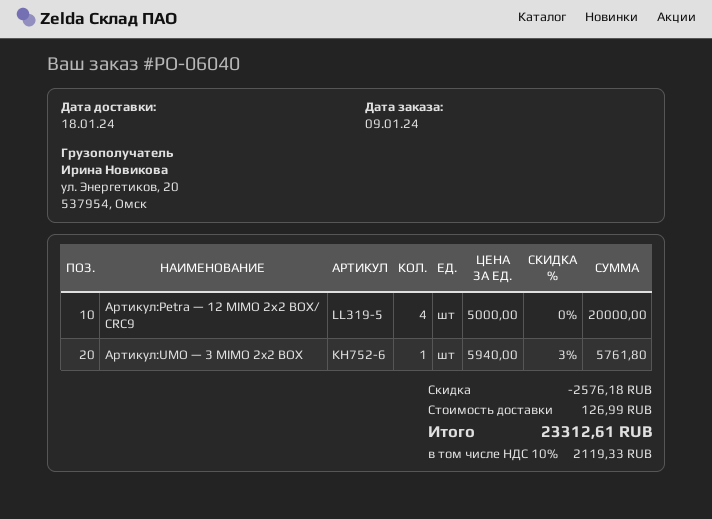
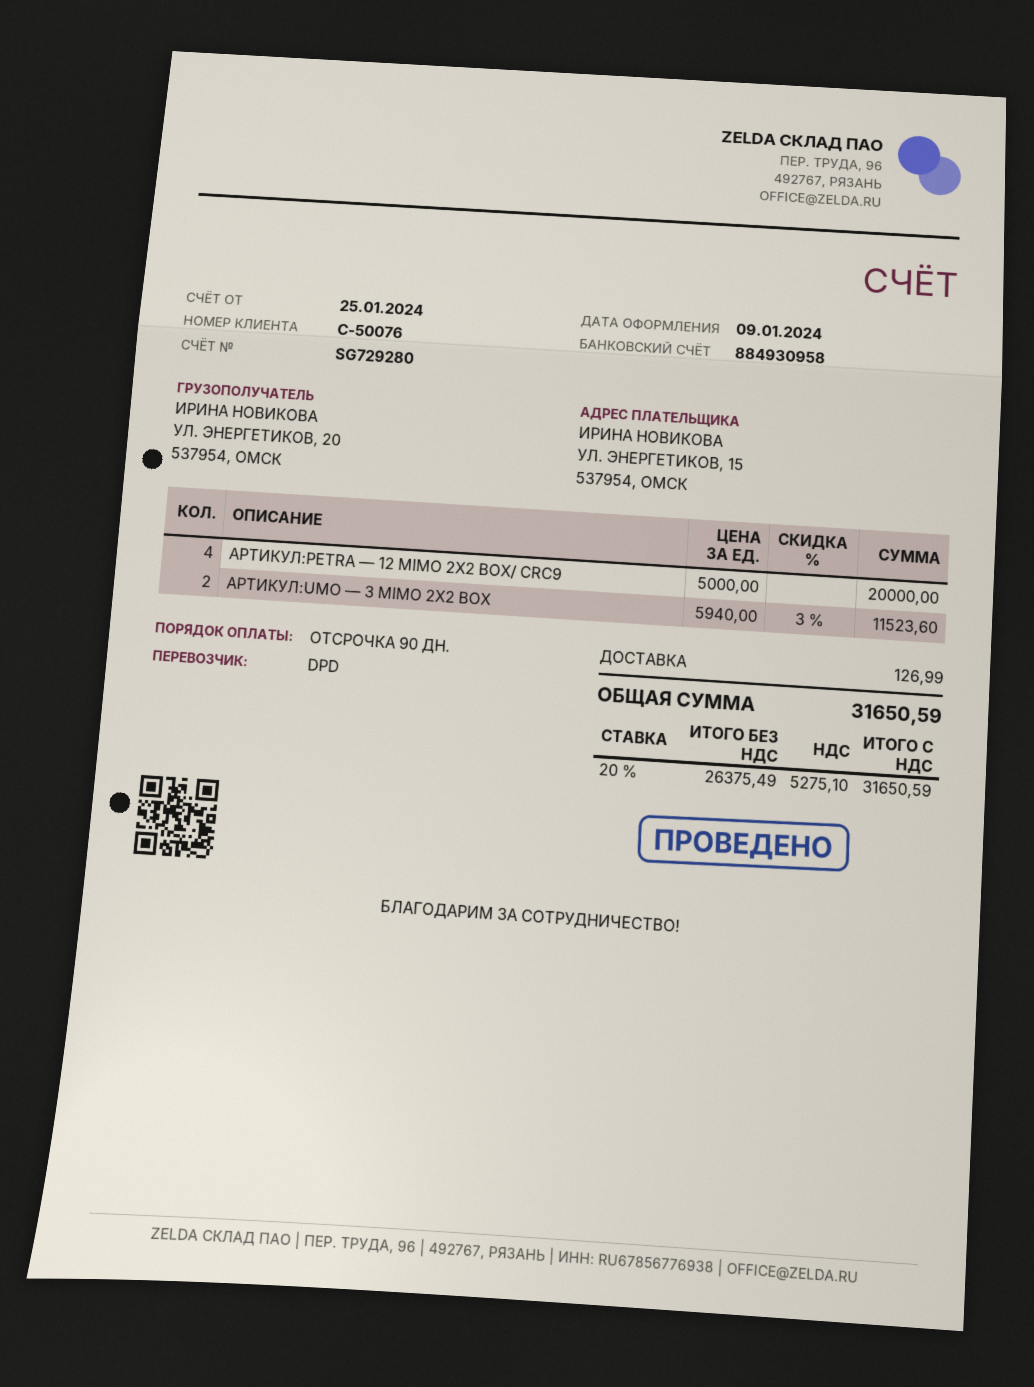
Артикул:UMO — 3 MIMO 2x2 BOX: 1 x 5940.00 - 3% = 5761.80 -> 2 x 5940.00 - 3% = 11523.60
discount: 2576.18 -> none
tax: 10% = 2119.33 -> 20% = 5275.10
total: 23312.61 -> 31650.59

